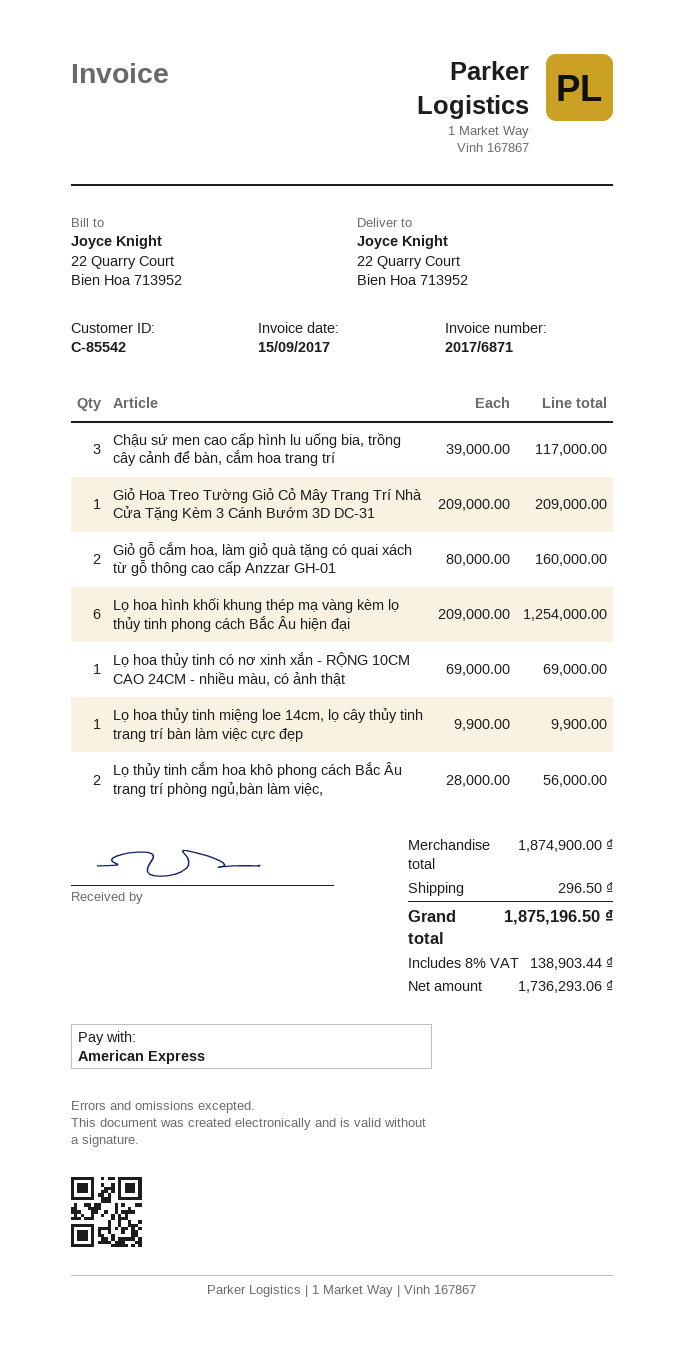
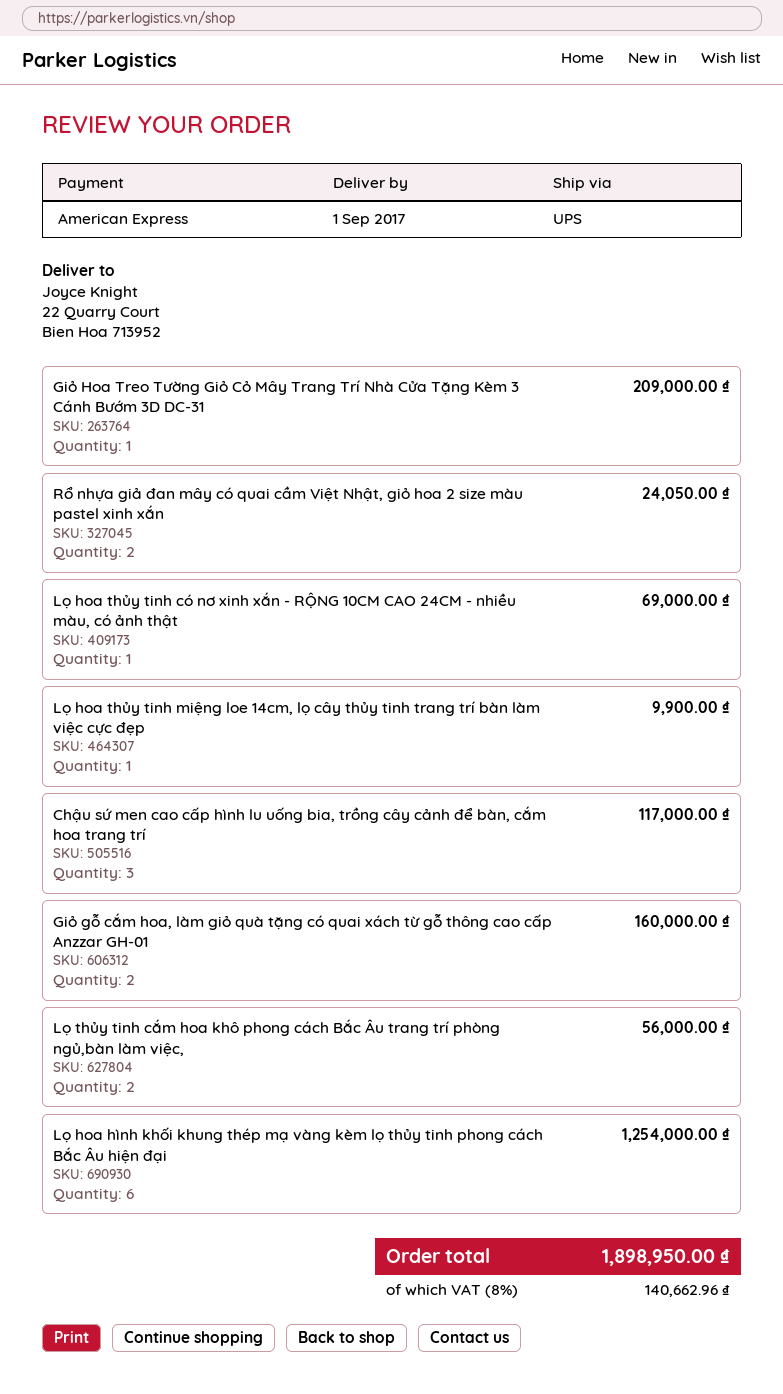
Rổ nhựa giả đan mây có quai cầm Việt Nhật, giỏ hoa 2 size màu pastel xinh xắn: none -> 2 for 24050.00
shipping: 296.50 -> none
tax: 8% = 138903.44 -> 8% = 140662.96
total: 1875196.50 -> 1898950.00

